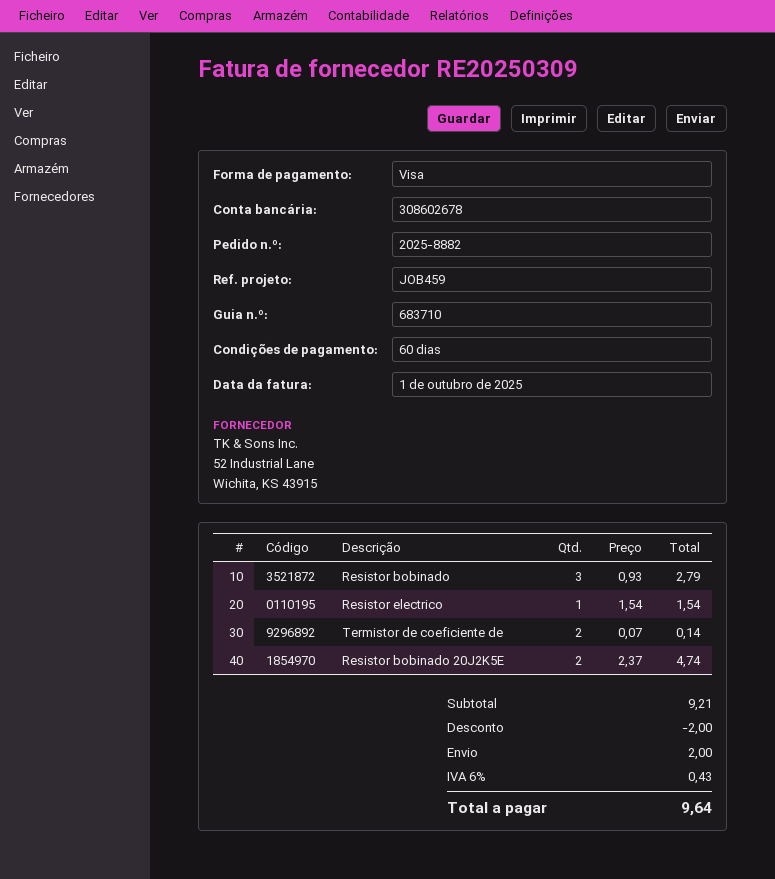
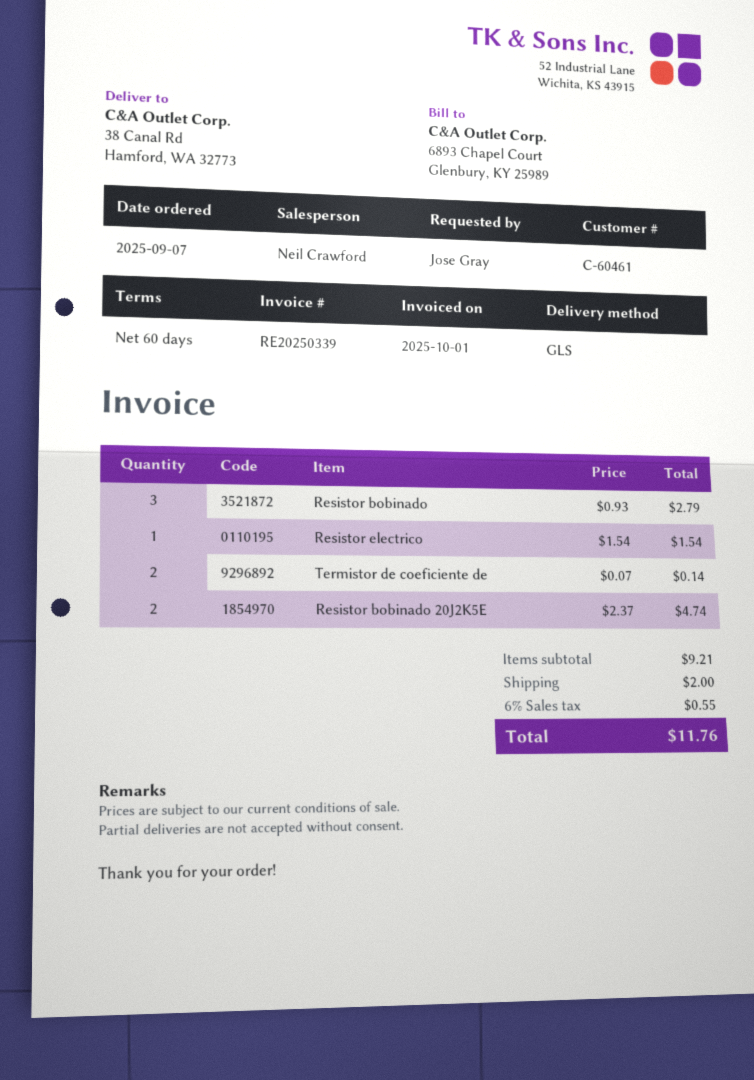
invoice number: RE20250309 -> RE20250339
discount: 2.00 -> none
tax: 6% = 0.43 -> 6% = 0.55
total: 9.64 -> 11.76

